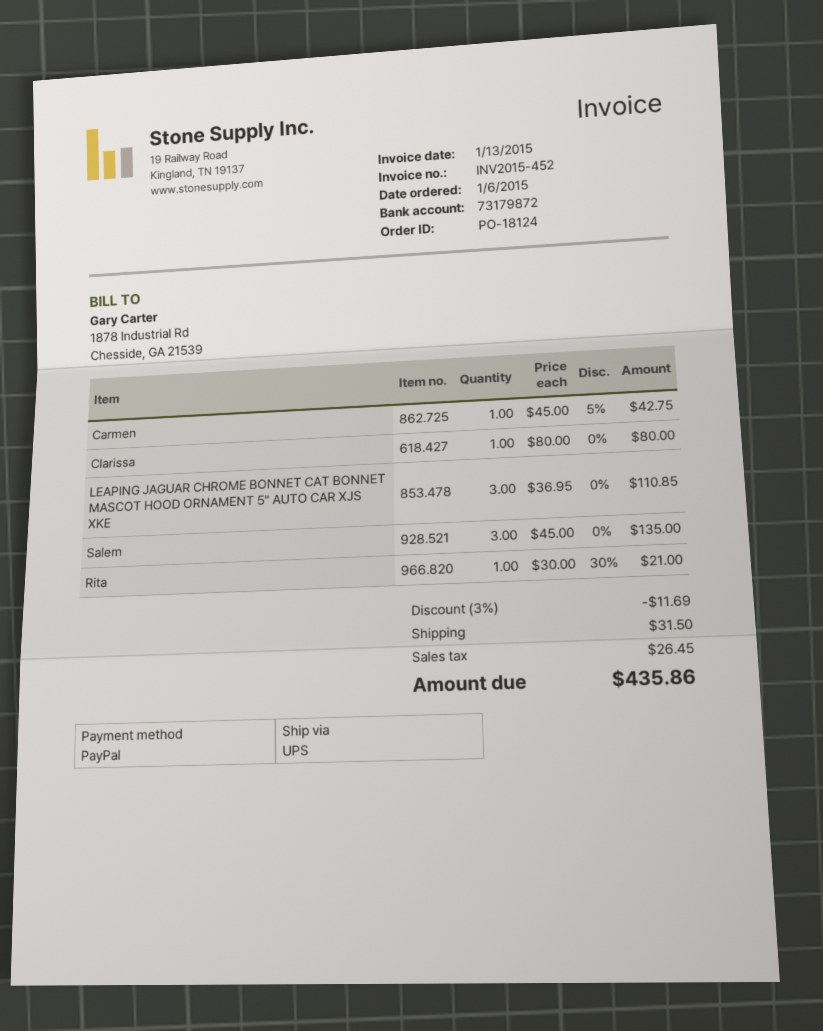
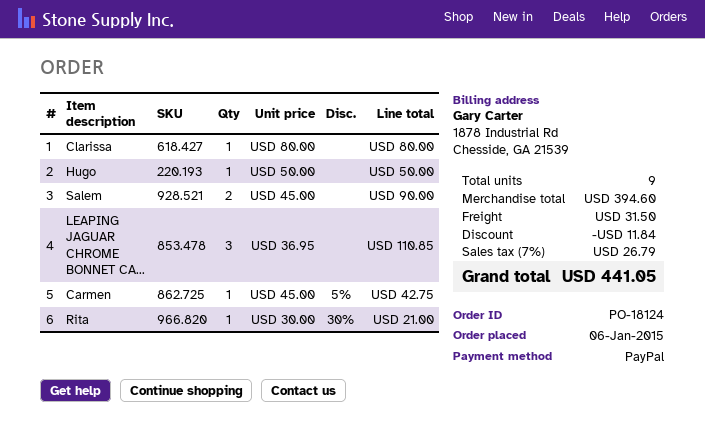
Salem: 3 x 45.00 = 135.00 -> 2 x 45.00 = 90.00
Hugo: none -> 1 x 50.00 = 50.00
discount: 11.69 -> 11.84
tax: 26.45 -> 26.79
total: 435.86 -> 441.05

